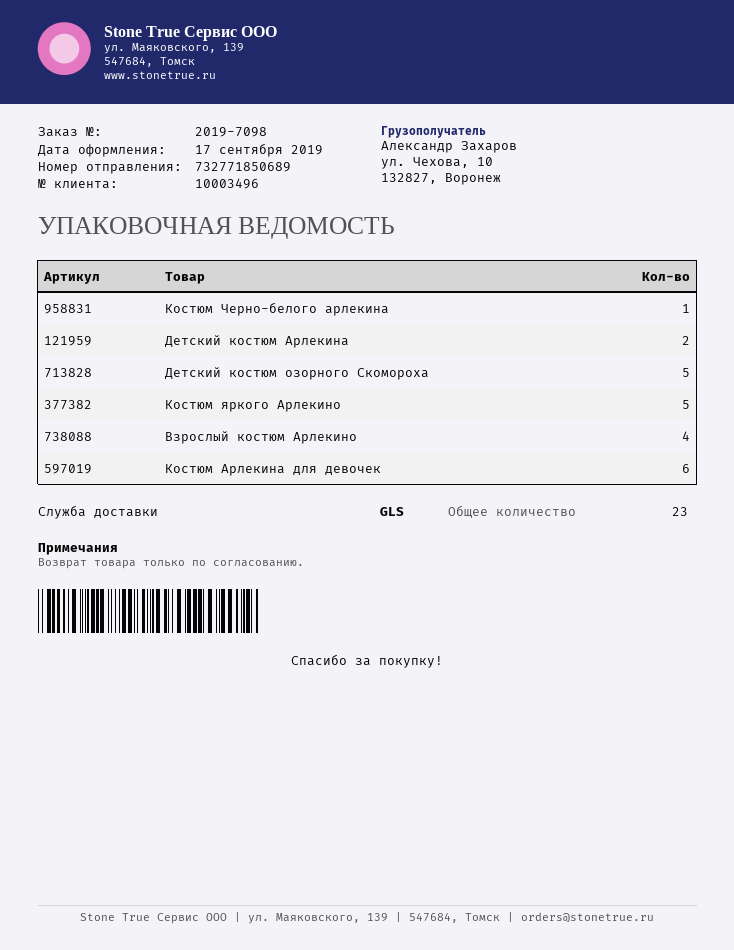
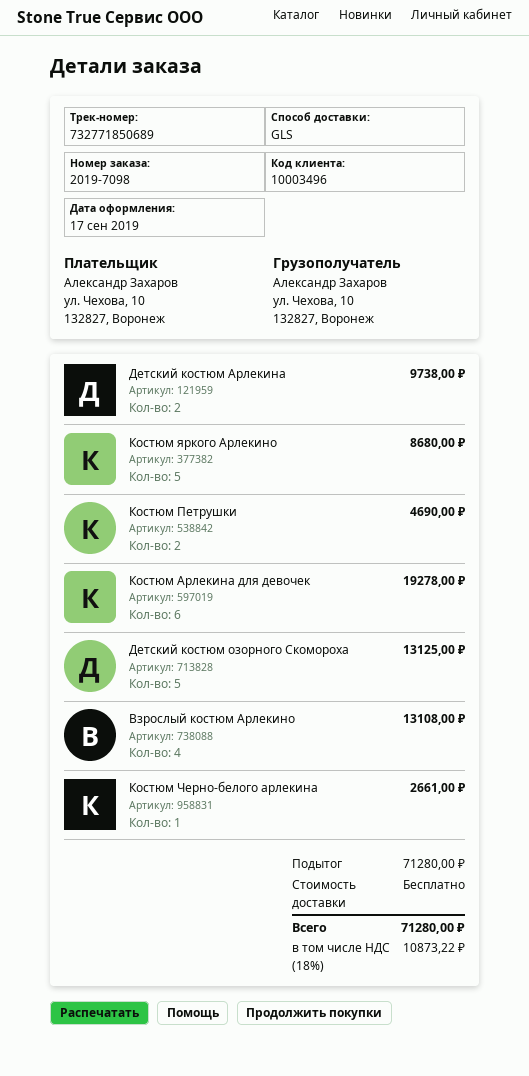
Костюм Петрушки: none -> 2

